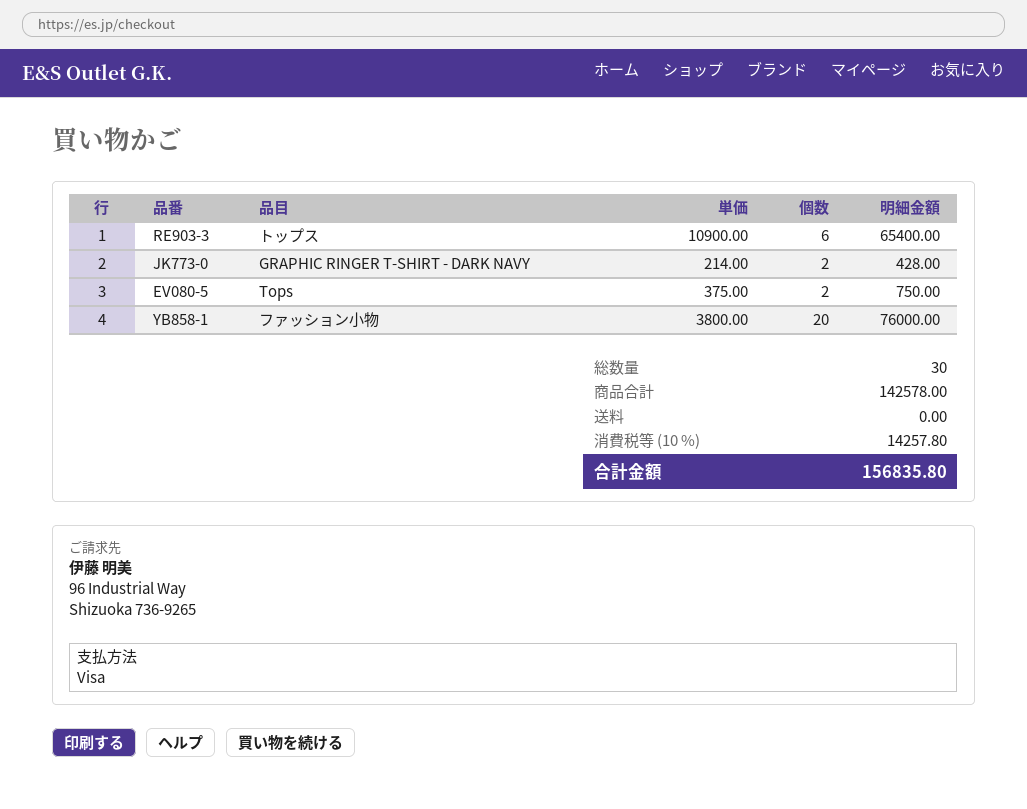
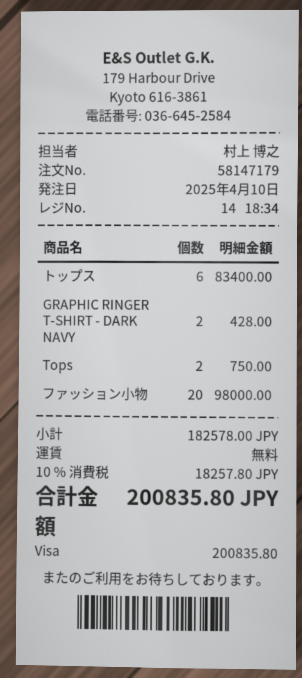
トップス: 6 for 65400.00 -> 6 for 83400.00
ファッション小物: 20 for 76000.00 -> 20 for 98000.00
subtotal: 142578.00 -> 182578.00
tax: 10% = 14257.80 -> 10% = 18257.80
total: 156835.80 -> 200835.80

